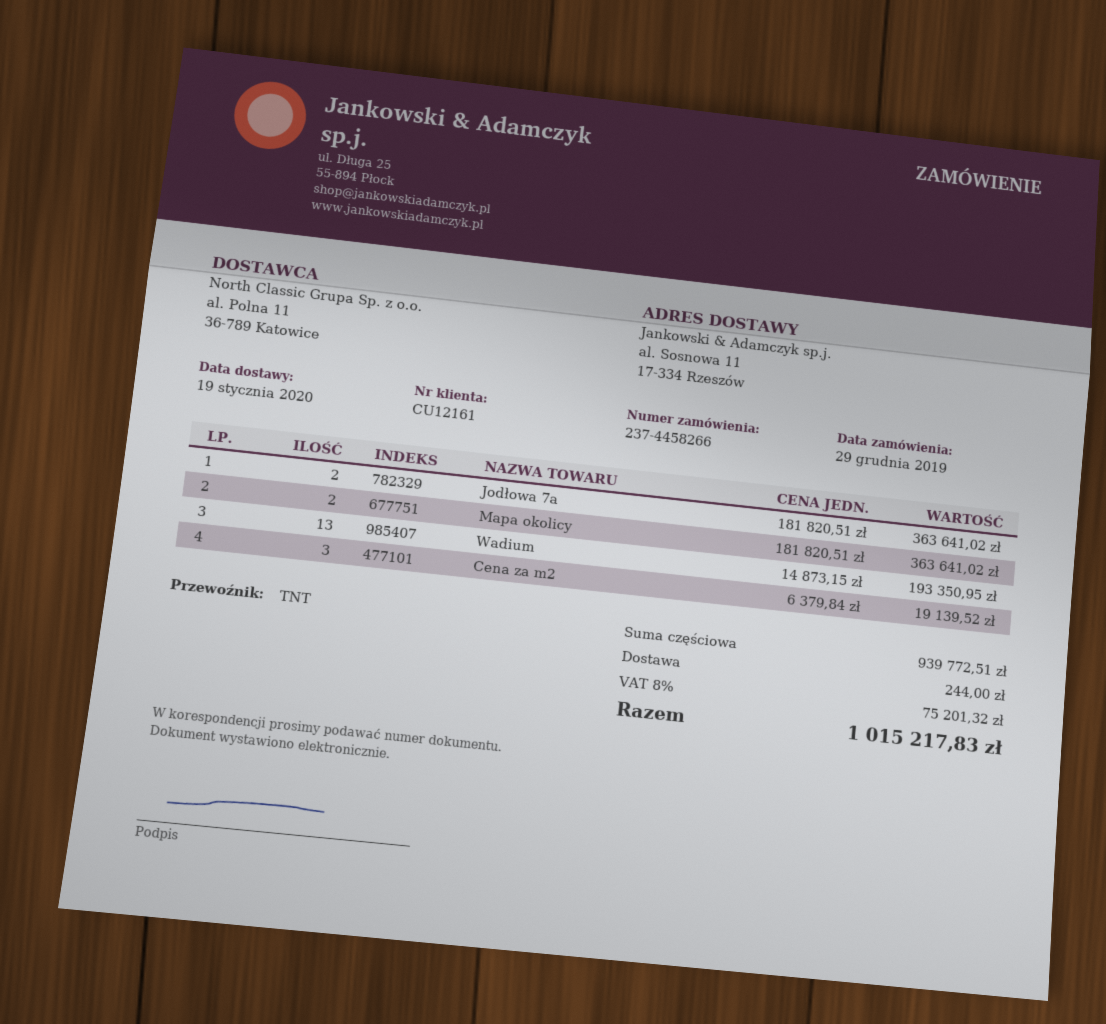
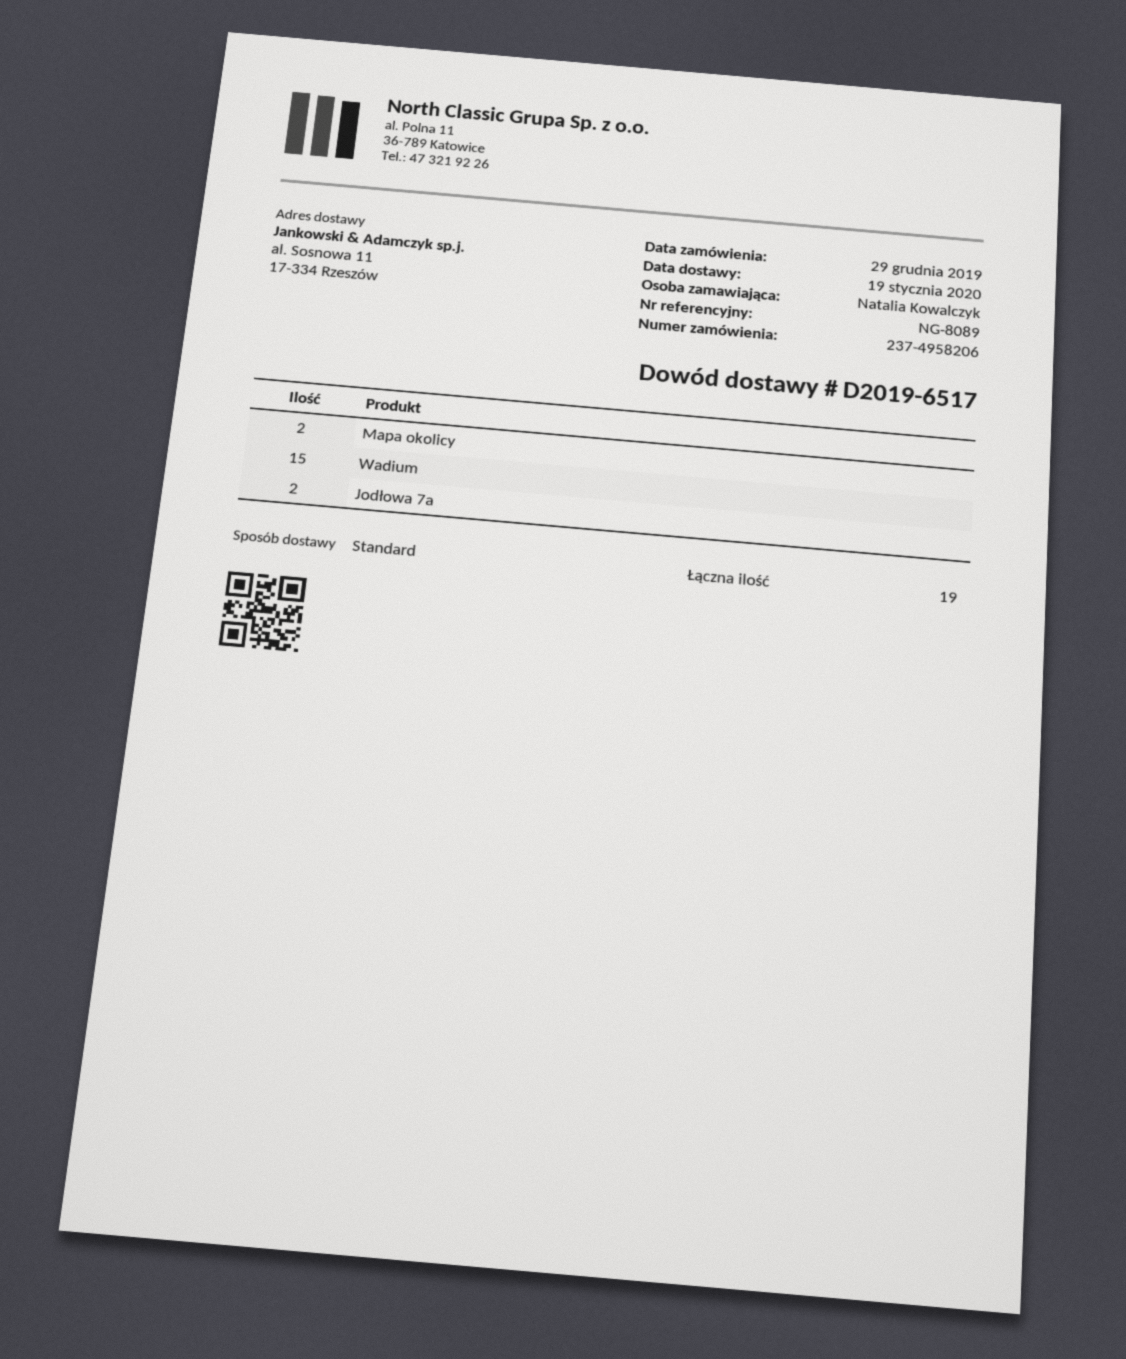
order number: 237-4458266 -> 237-4958206
shipping method: TNT -> standard
Wadium: 13 -> 15
Cena za m2: 3 -> none

